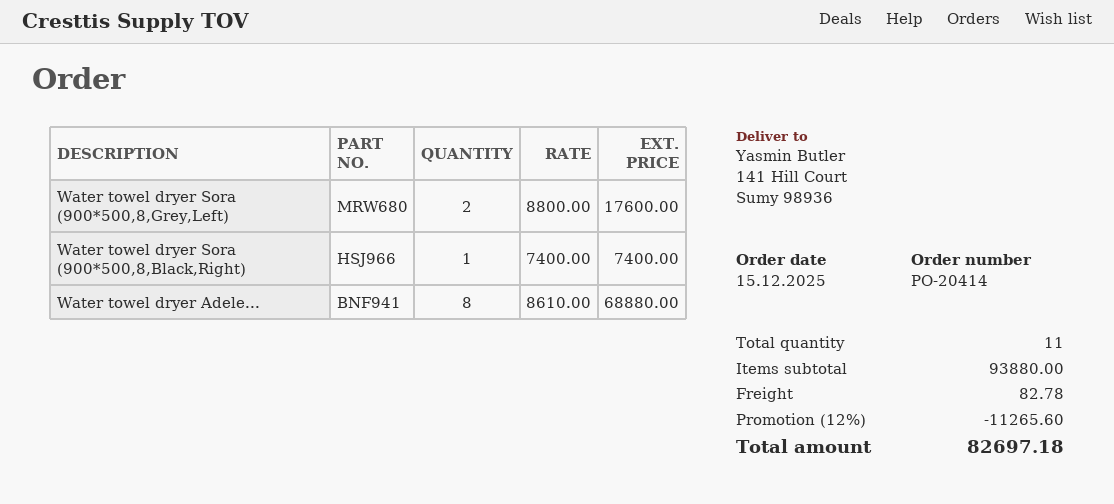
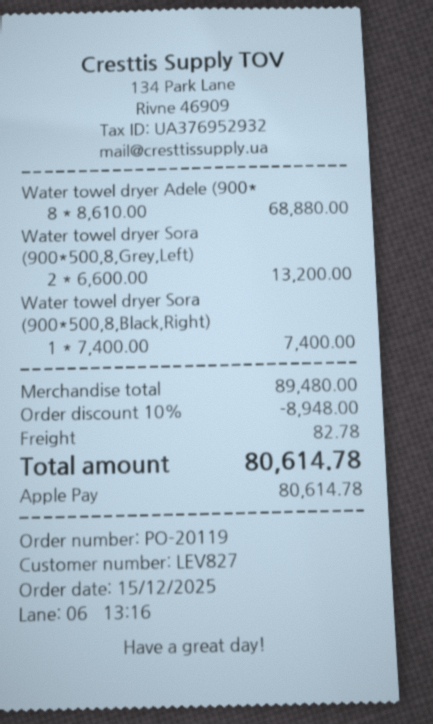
order number: PO-20414 -> PO-20119
Water towel dryer Sora (900*500,8,Grey,Left): 2 x 8800.00 = 17600.00 -> 2 x 6600.00 = 13200.00
subtotal: 93880.00 -> 89480.00
discount: 12% = 11265.60 -> 10% = 8948.00
total: 82697.18 -> 80614.78

